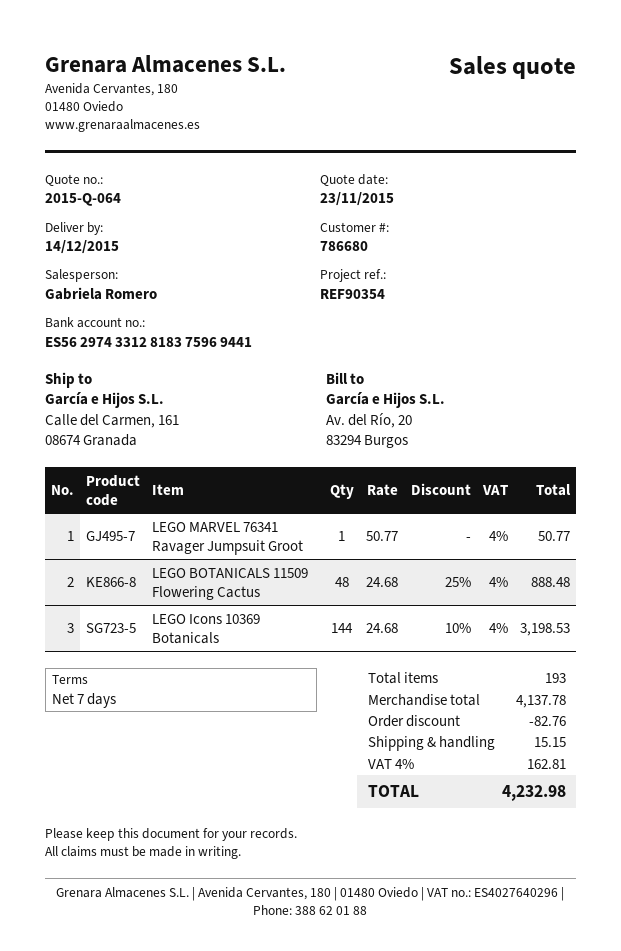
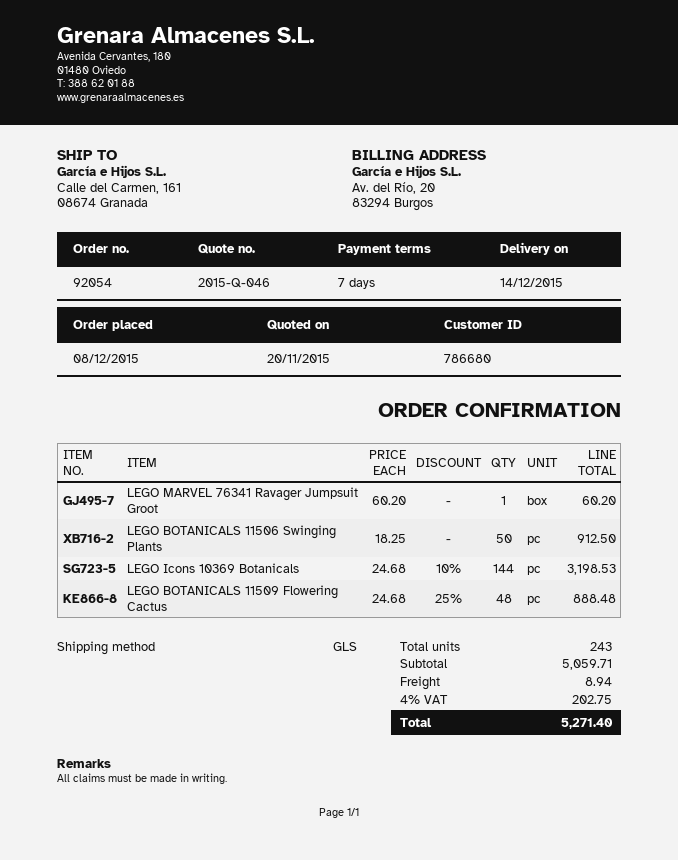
quote number: 2015-Q-064 -> 2015-Q-046
quote date: 2015-11-23 -> 2015-11-20
LEGO MARVEL 76341 Ravager Jumpsuit Groot: 1 x 50.77 = 50.77 -> 1 x 60.20 = 60.20
LEGO BOTANICALS 11506 Swinging Plants: none -> 50 x 18.25 = 912.50
total quantity: 193 -> 243
subtotal: 4137.78 -> 5059.71
discount: 82.76 -> none
shipping: 15.15 -> 8.94
tax: 4% = 162.81 -> 4% = 202.75
total: 4232.98 -> 5271.40

